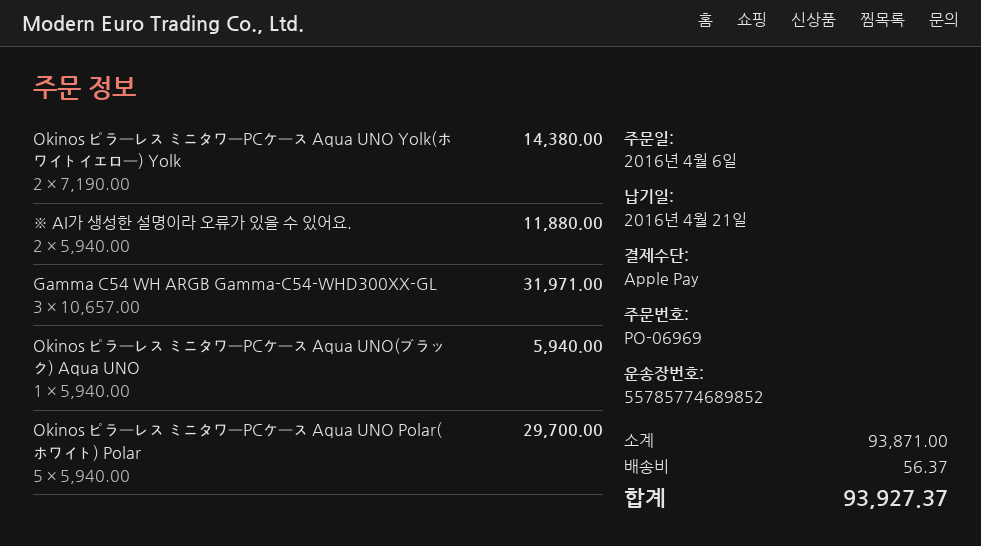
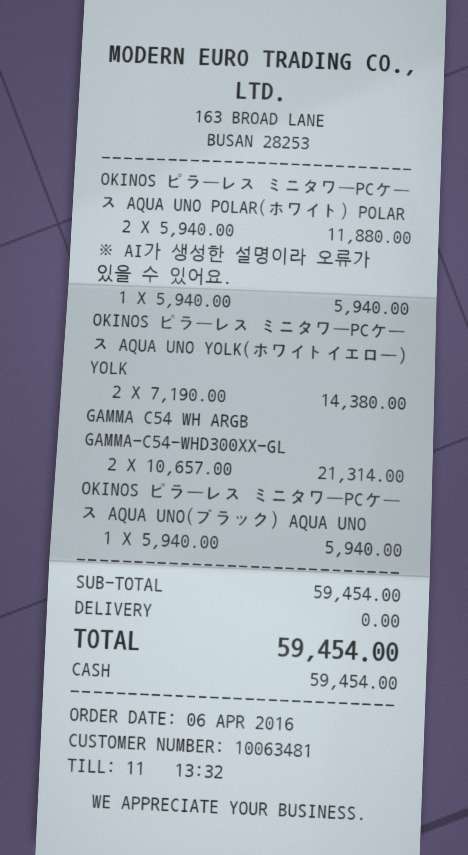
payment method: Apple Pay -> cash
※ AI가 생성한 설명이라 오류가 있을 수 있어요.: 2 x 5940.00 = 11880.00 -> 1 x 5940.00 = 5940.00
Gamma C54 WH ARGB Gamma-C54-WHD300XX-GL: 3 x 10657.00 = 31971.00 -> 2 x 10657.00 = 21314.00
Okinos ピラーレス ミニタワーPCケース Aqua UNO Polar(ホワイト) Polar: 5 x 5940.00 = 29700.00 -> 2 x 5940.00 = 11880.00
subtotal: 93871.00 -> 59454.00
shipping: 56.37 -> 0.00
total: 93927.37 -> 59454.00

